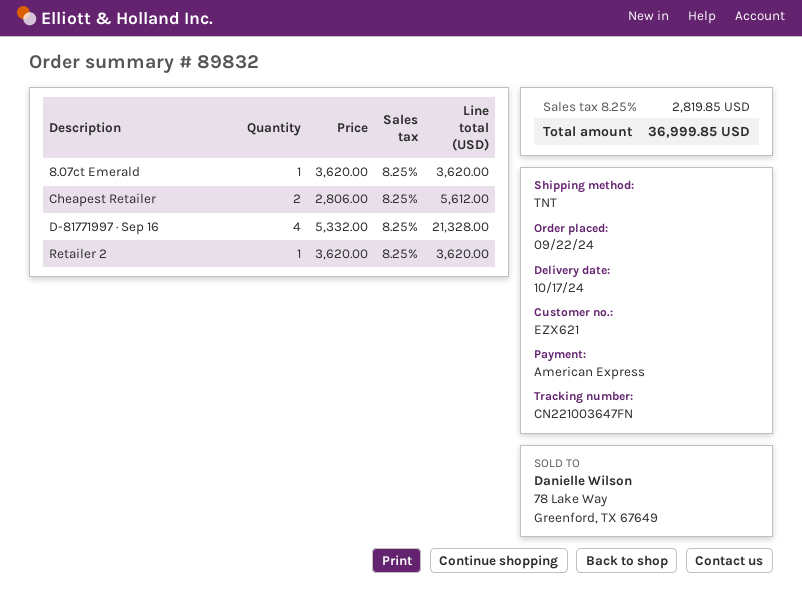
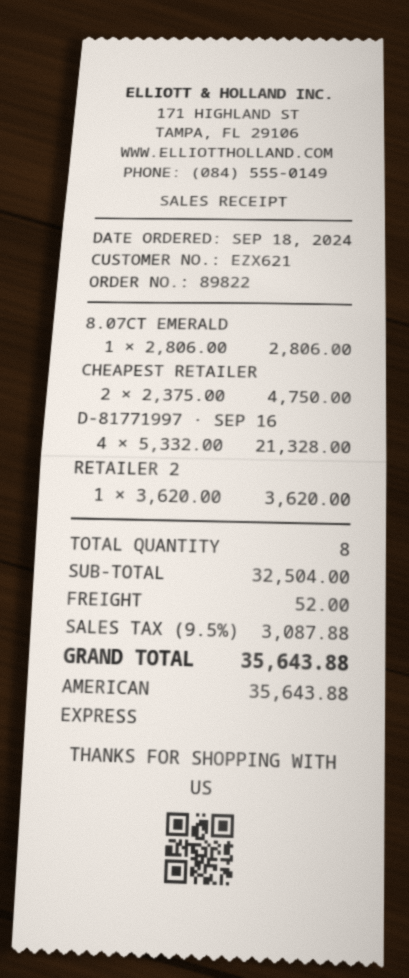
order number: 89832 -> 89822
order date: 2024-09-22 -> 2024-09-18
8.07ct Emerald: 1 x 3620.00 = 3620.00 -> 1 x 2806.00 = 2806.00
Cheapest Retailer: 2 x 2806.00 = 5612.00 -> 2 x 2375.00 = 4750.00
shipping: none -> 52.00
tax: 8.25% = 2819.85 -> 9.5% = 3087.88
total: 36999.85 -> 35643.88

